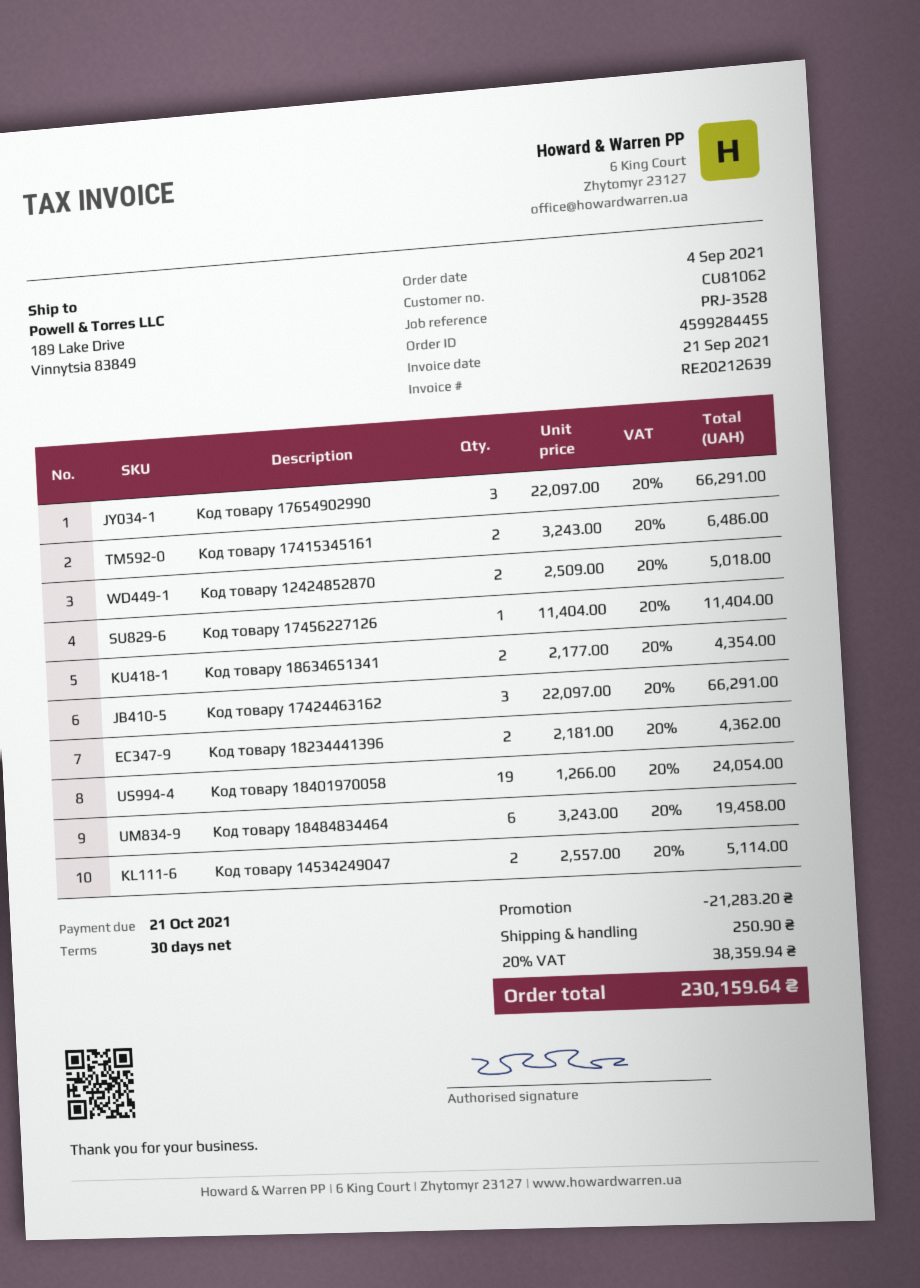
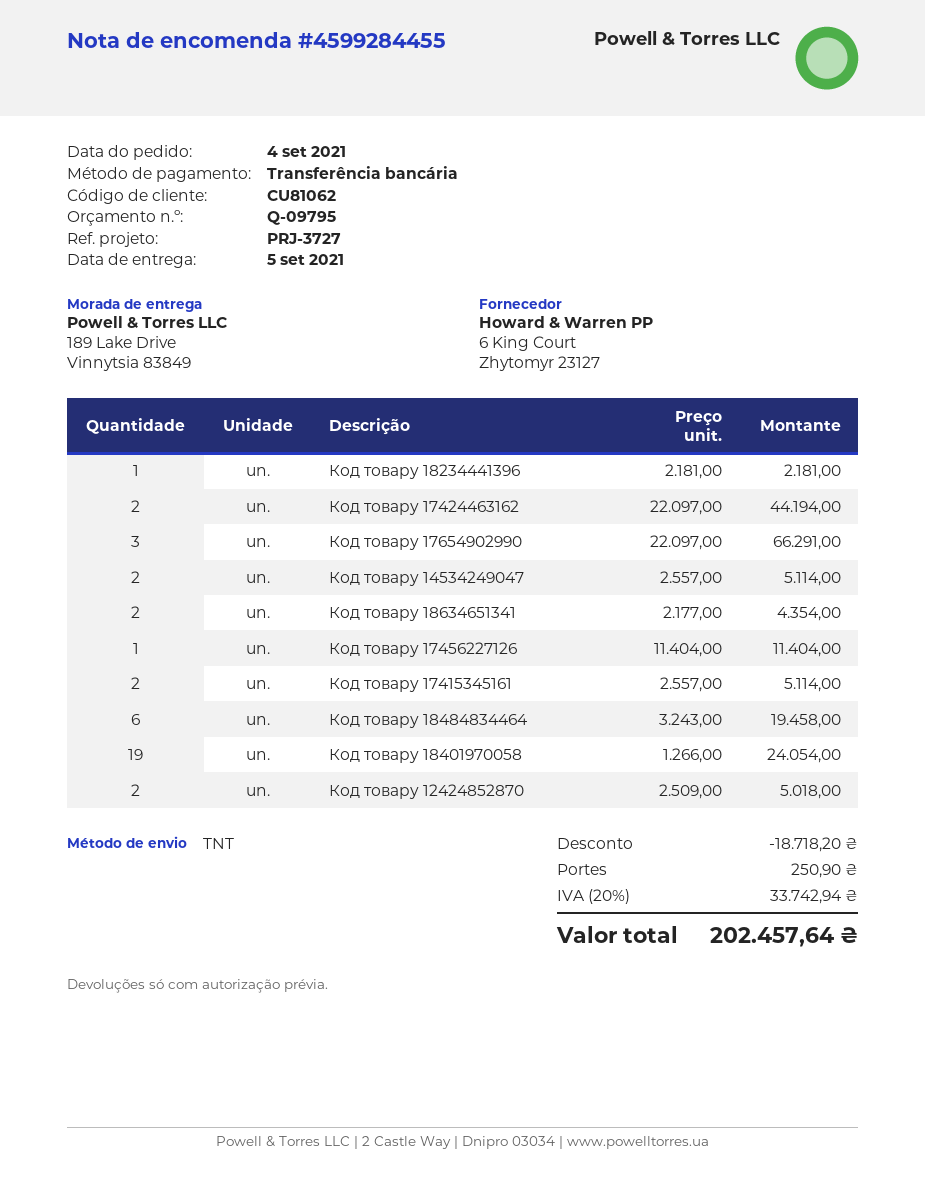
reference: PRJ-3528 -> PRJ-3727
Код товару 17415345161: 2 x 3243.00 = 6486.00 -> 2 x 2557.00 = 5114.00
Код товару 17424463162: 3 x 22097.00 = 66291.00 -> 2 x 22097.00 = 44194.00
Код товару 18234441396: 2 x 2181.00 = 4362.00 -> 1 x 2181.00 = 2181.00
discount: 21283.20 -> 18718.20
tax: 20% = 38359.94 -> 20% = 33742.94
total: 230159.64 -> 202457.64

